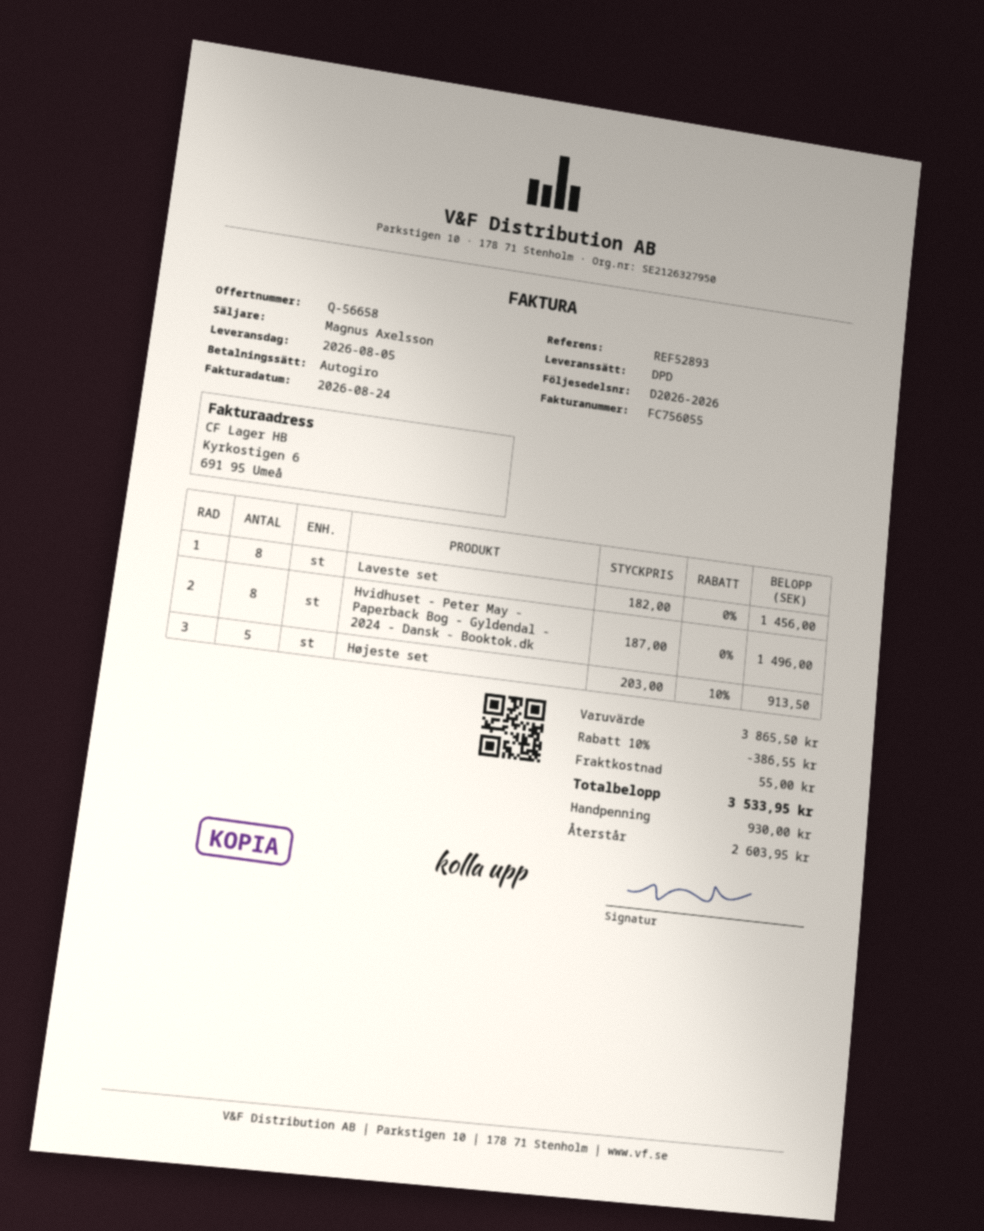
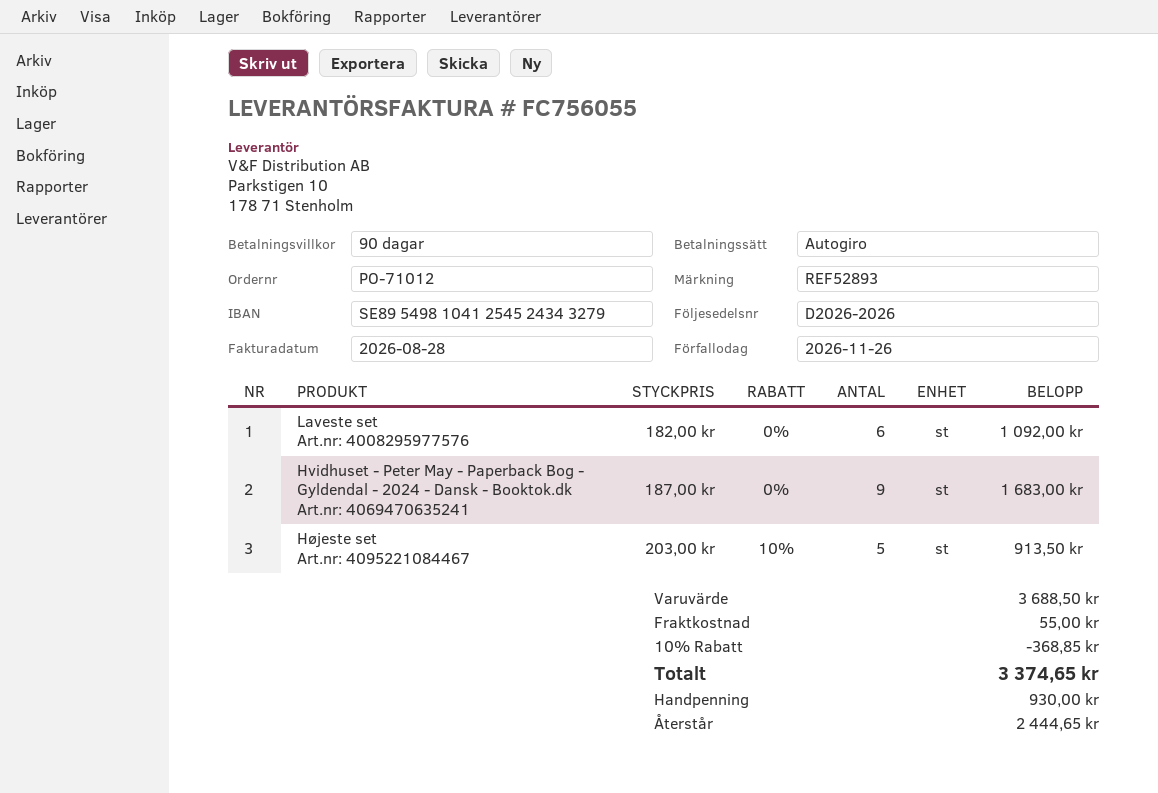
invoice date: 2026-08-24 -> 2026-08-28
Laveste set: 8 x 182.00 = 1456.00 -> 6 x 182.00 = 1092.00
Hvidhuset - Peter May - Paperback Bog - Gyldendal - 2024 - Dansk - Booktok.dk: 8 x 187.00 = 1496.00 -> 9 x 187.00 = 1683.00
subtotal: 3865.50 -> 3688.50
discount: 10% = 386.55 -> 10% = 368.85
total: 3533.95 -> 3374.65
balance: 2603.95 -> 2444.65

